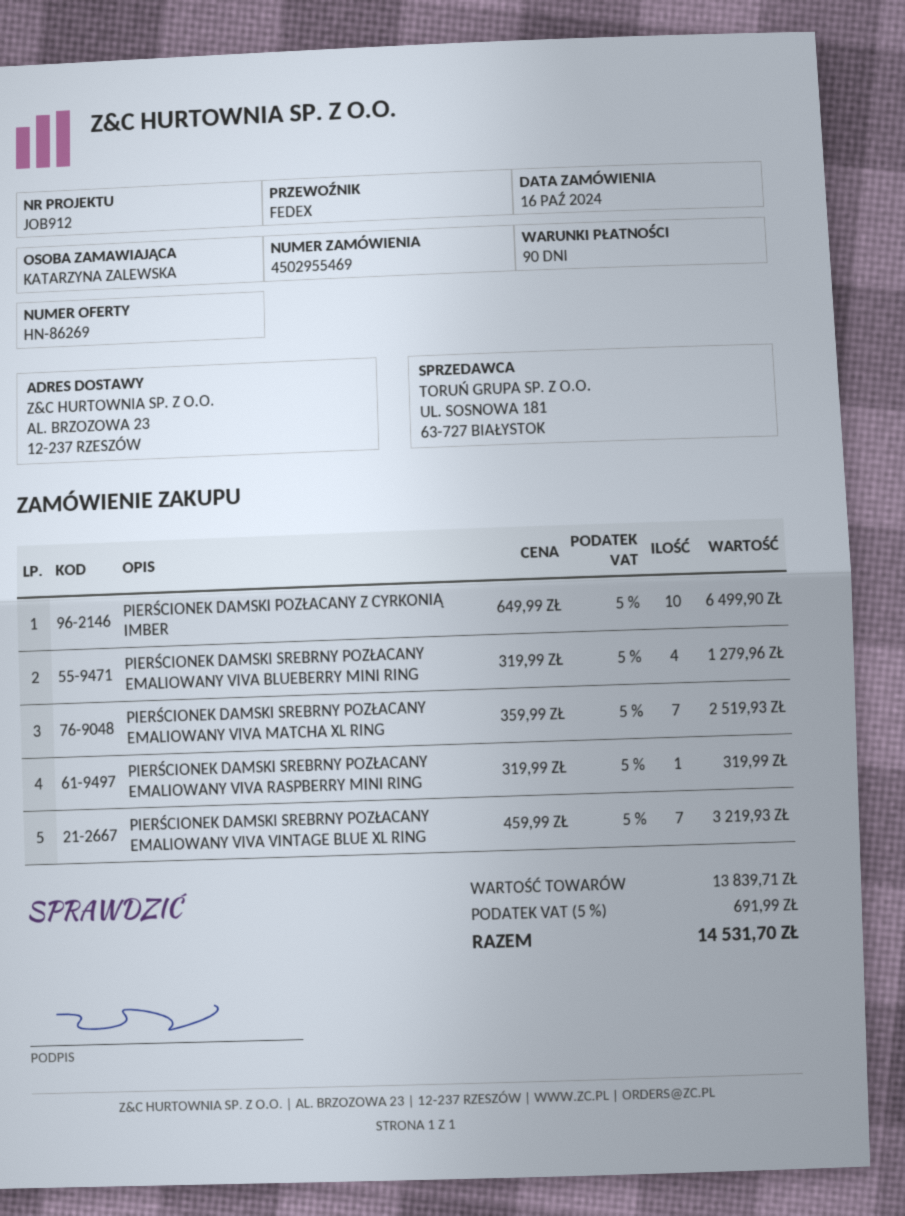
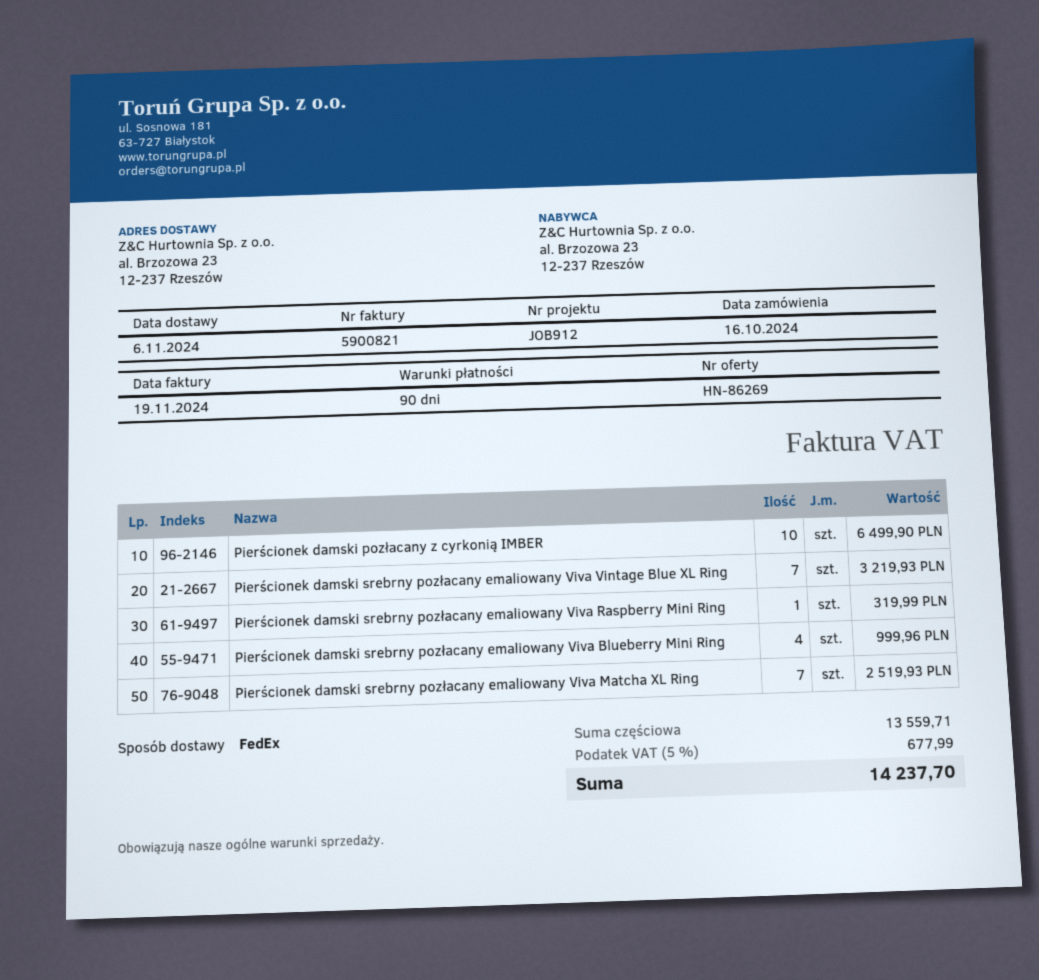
PIERŚCIONEK DAMSKI SREBRNY POZŁACANY EMALIOWANY VIVA BLUEBERRY MINI RING: 4 for 1279.96 -> 4 for 999.96
subtotal: 13839.71 -> 13559.71
tax: 5% = 691.99 -> 5% = 677.99
total: 14531.70 -> 14237.70

